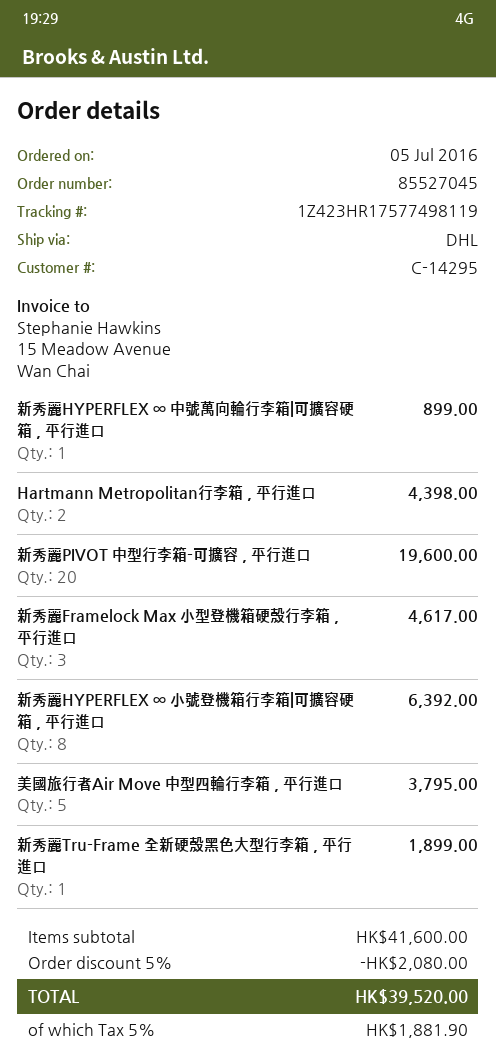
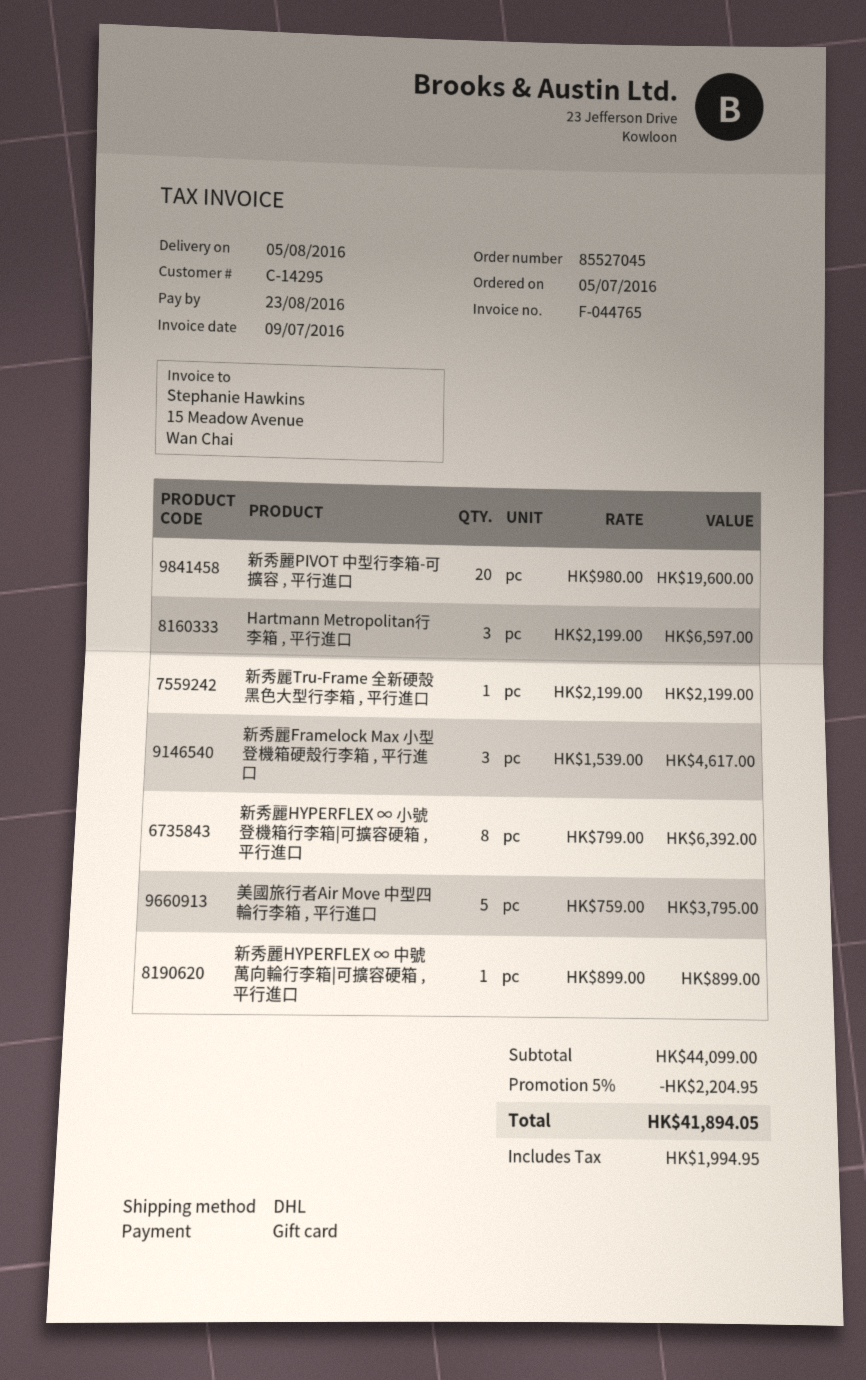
Hartmann Metropolitan行李箱 , 平行進口: 2 for 4398.00 -> 3 for 6597.00
新秀麗Tru-Frame 全新硬殼黑色大型行李箱 , 平行進口: 1 for 1899.00 -> 1 for 2199.00
subtotal: 41600.00 -> 44099.00
discount: 5% = 2080.00 -> 5% = 2204.95
tax: 1881.90 -> 1994.95
total: 39520.00 -> 41894.05

